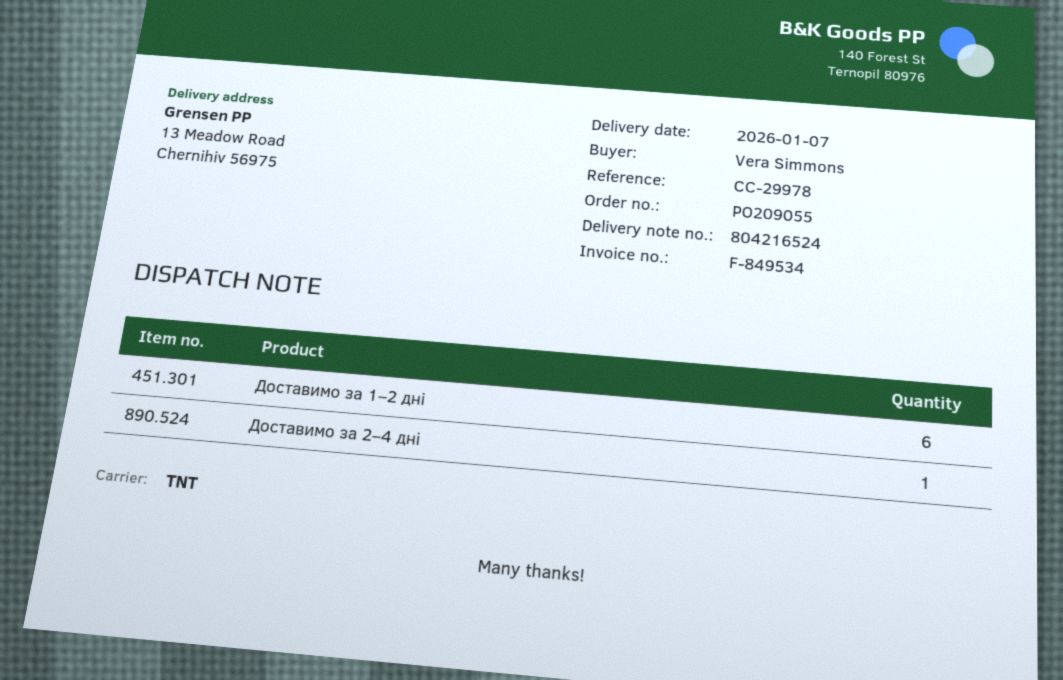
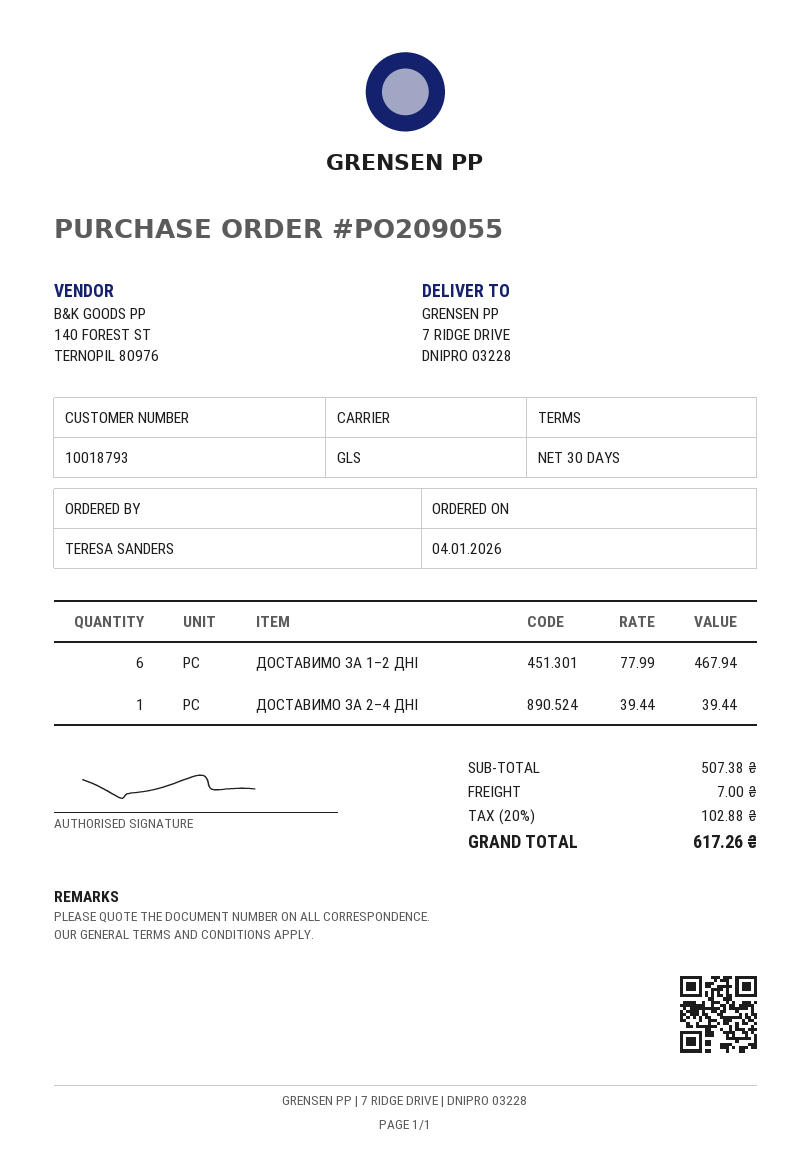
ordered by: Vera Simmons -> TERESA SANDERS
shipping method: TNT -> GLS
ship to: 13 Meadow Road, Chernihiv 56975 -> 7 RIDGE DRIVE, DNIPRO 03228

